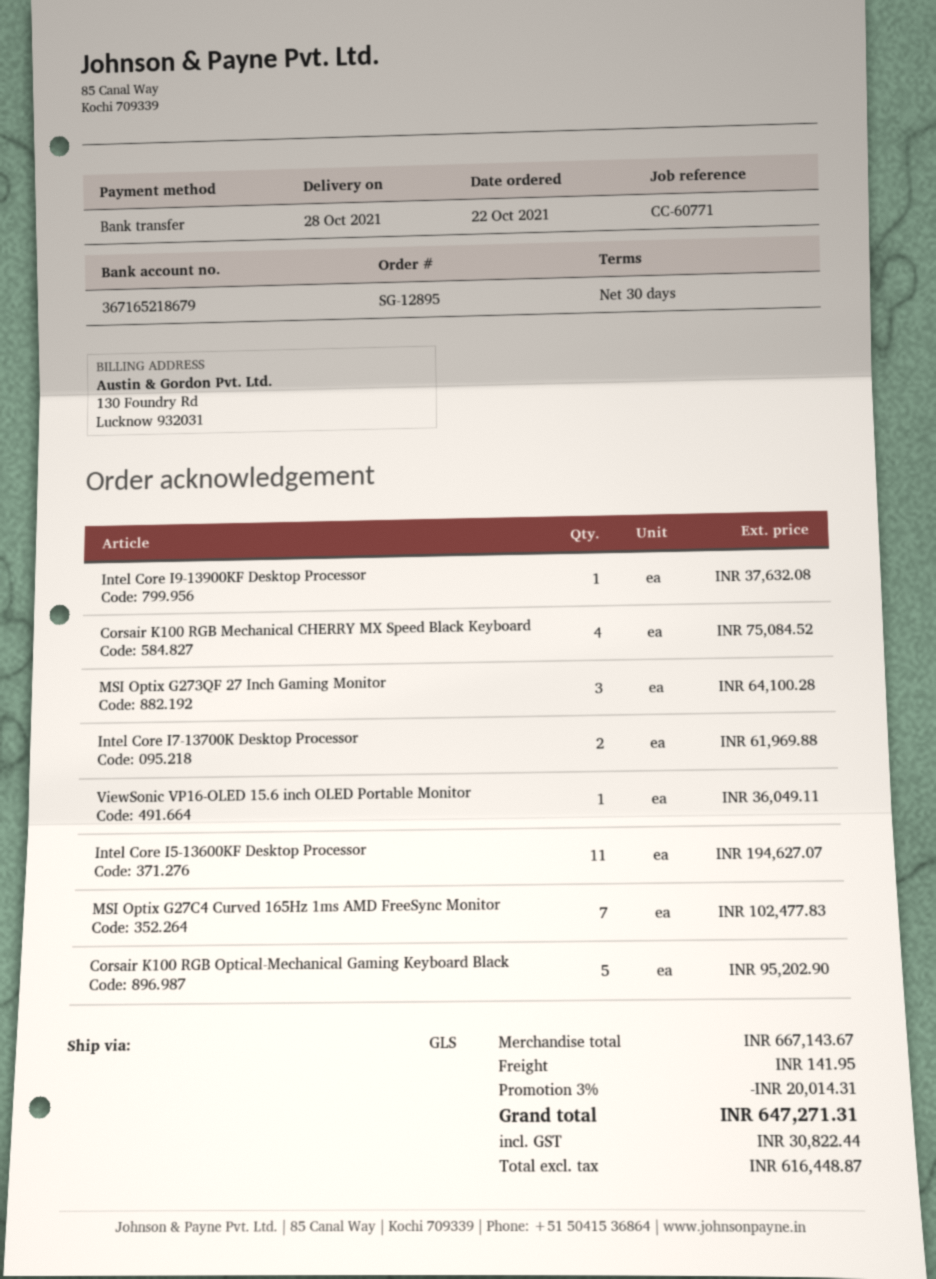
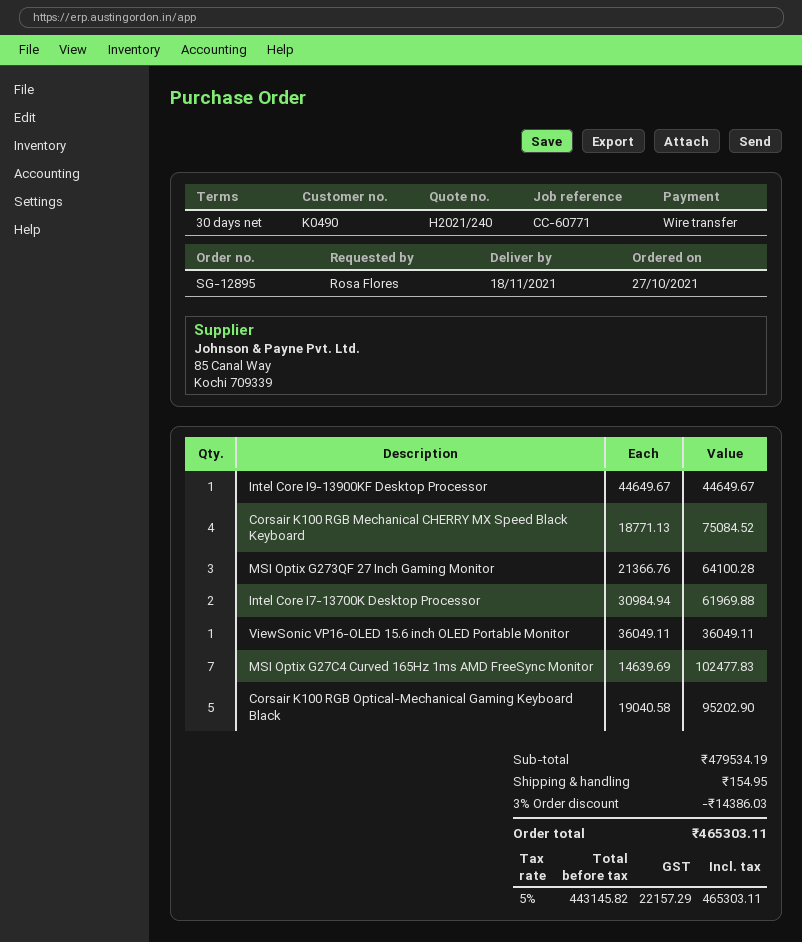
order date: 2021-10-22 -> 2021-10-27
delivery date: 2021-10-28 -> 2021-11-18
Intel Core I9-13900KF Desktop Processor: 1 for 37632.08 -> 1 for 44649.67
Intel Core I5-13600KF Desktop Processor: 11 for 194627.07 -> none
subtotal: 667143.67 -> 479534.19
discount: 3% = 20014.31 -> 3% = 14386.03
shipping: 141.95 -> 154.95
net: 616448.87 -> 443145.82
tax: 30822.44 -> 22157.29
total: 647271.31 -> 465303.11

